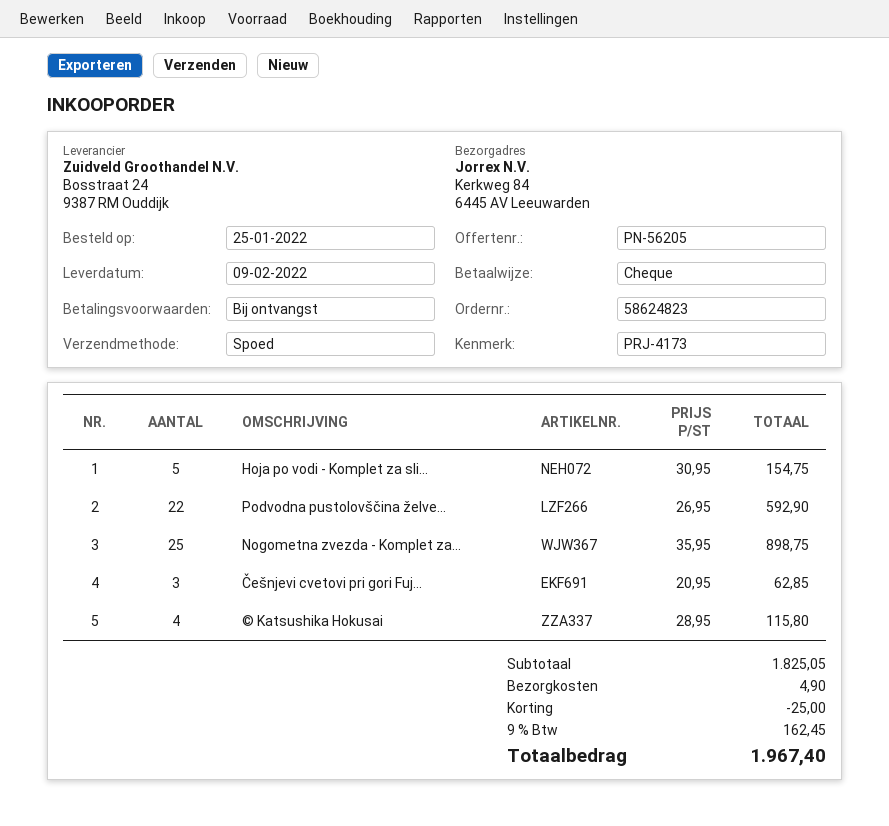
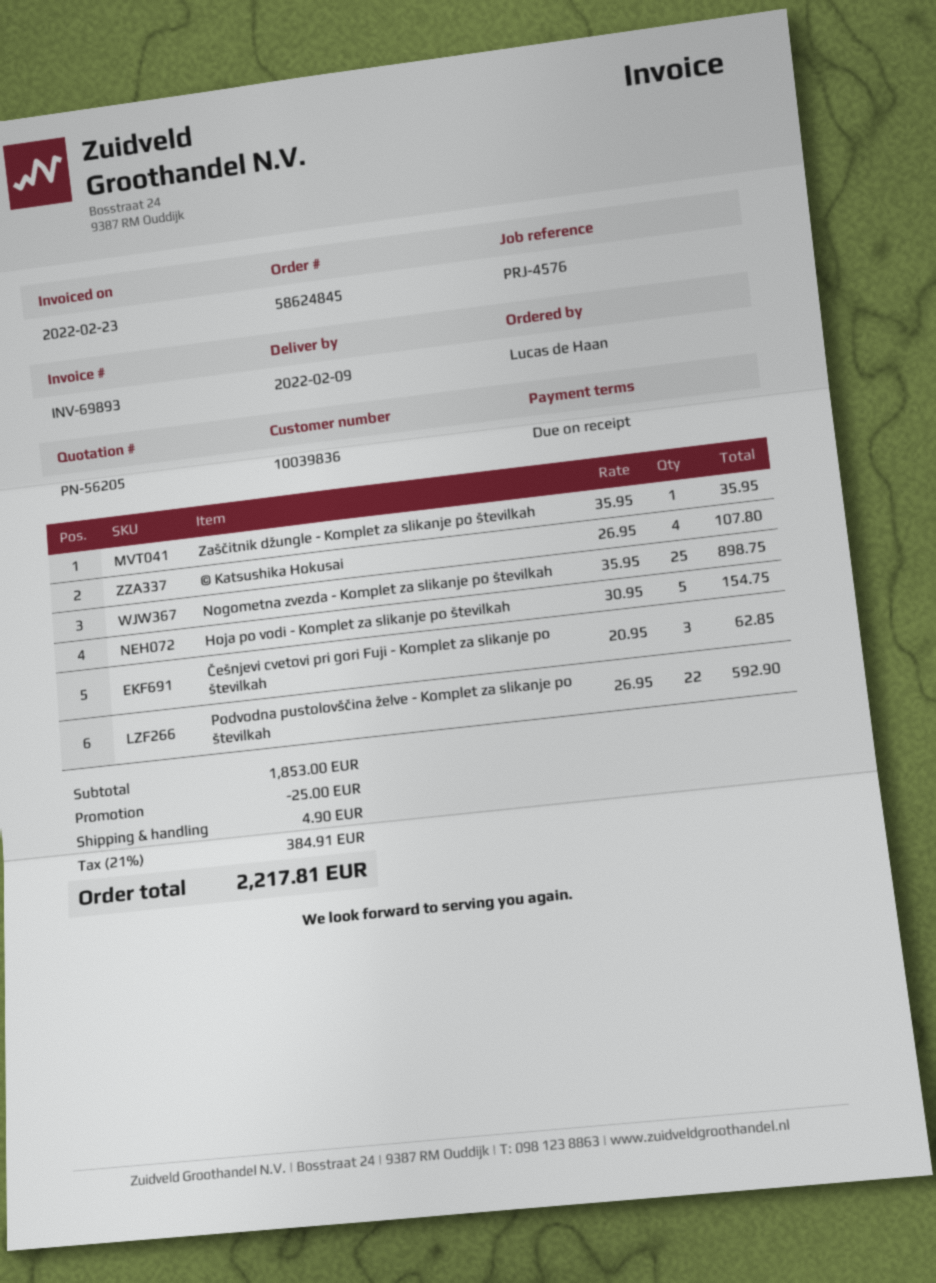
order number: 58624823 -> 58624845
reference: PRJ-4173 -> PRJ-4576
© Katsushika Hokusai: 4 x 28.95 = 115.80 -> 4 x 26.95 = 107.80
Zaščitnik džungle - Komplet za slikanje po številkah: none -> 1 x 35.95 = 35.95
subtotal: 1825.05 -> 1853.00
tax: 9% = 162.45 -> 21% = 384.91
total: 1967.40 -> 2217.81

